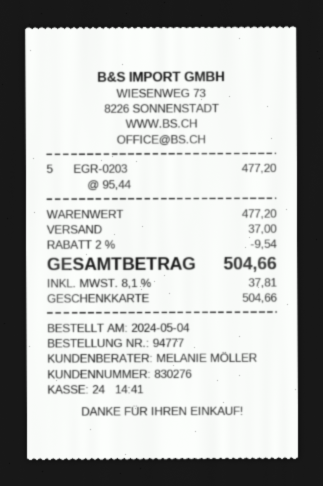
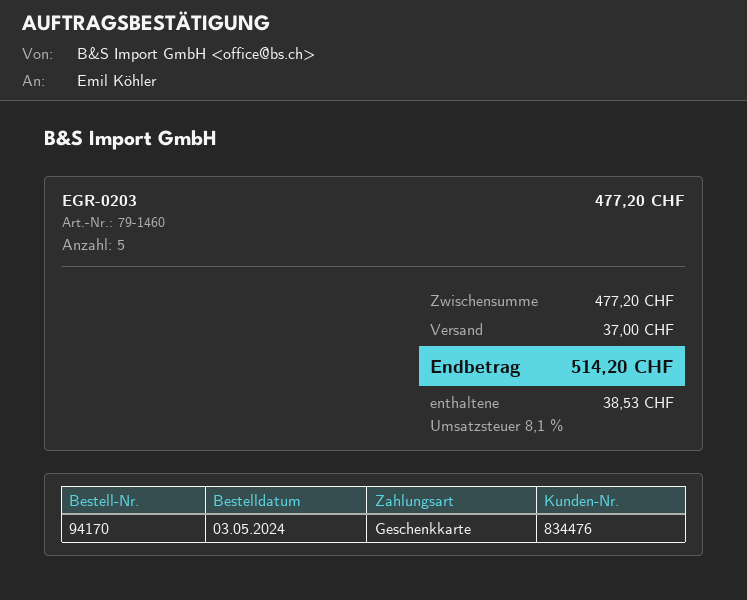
order number: 94777 -> 94170
order date: 2024-05-04 -> 2024-05-03
customer number: 830276 -> 834476
discount: 2% = 9.54 -> none
tax: 8.1% = 37.81 -> 8.1% = 38.53
total: 504.66 -> 514.20

